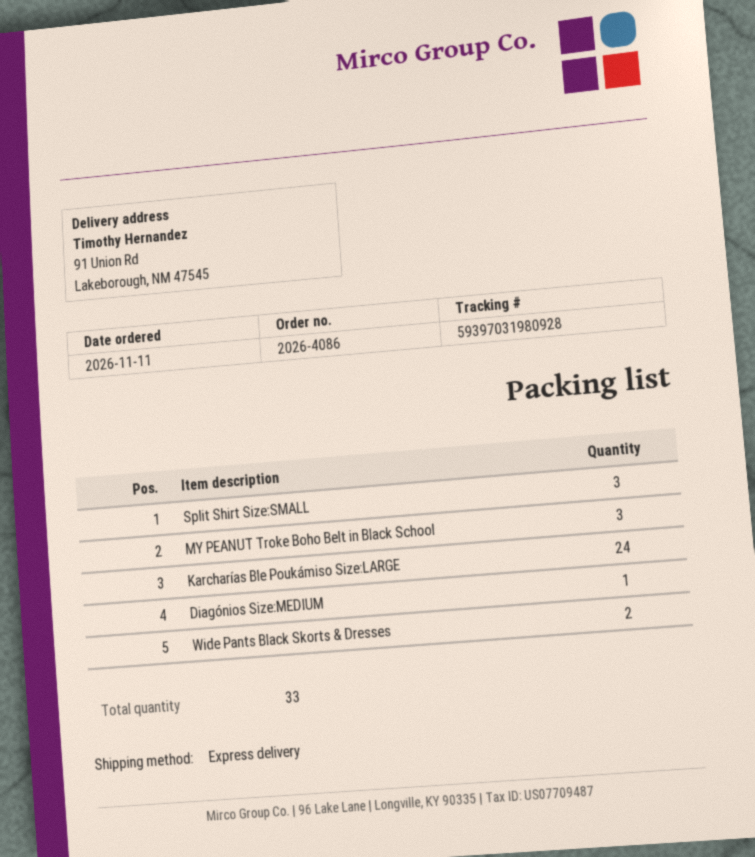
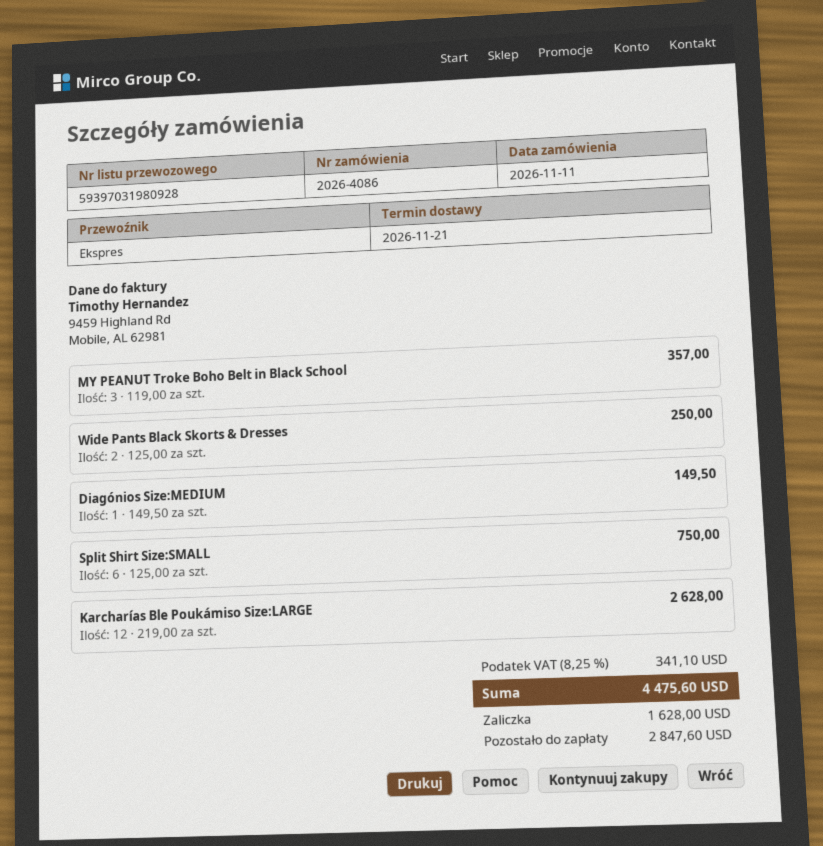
Split Shirt Size:SMALL: 3 -> 6
Karcharías Ble Poukámiso Size:LARGE: 24 -> 12

